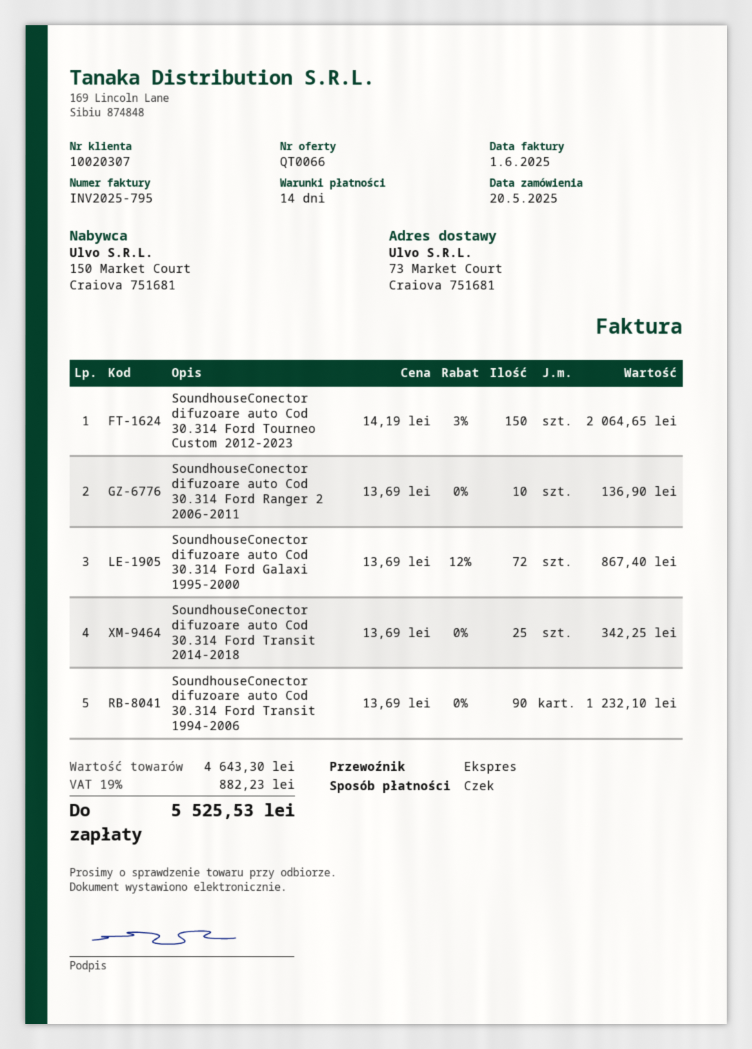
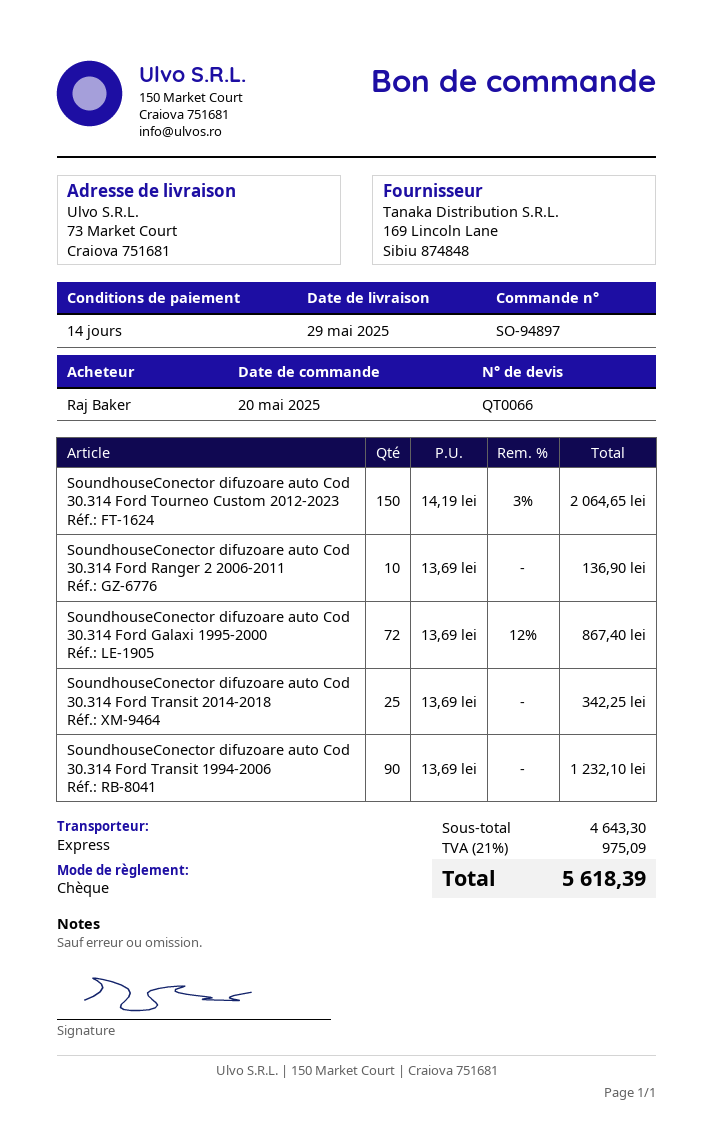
tax: 19% = 882.23 -> 21% = 975.09
total: 5525.53 -> 5618.39

